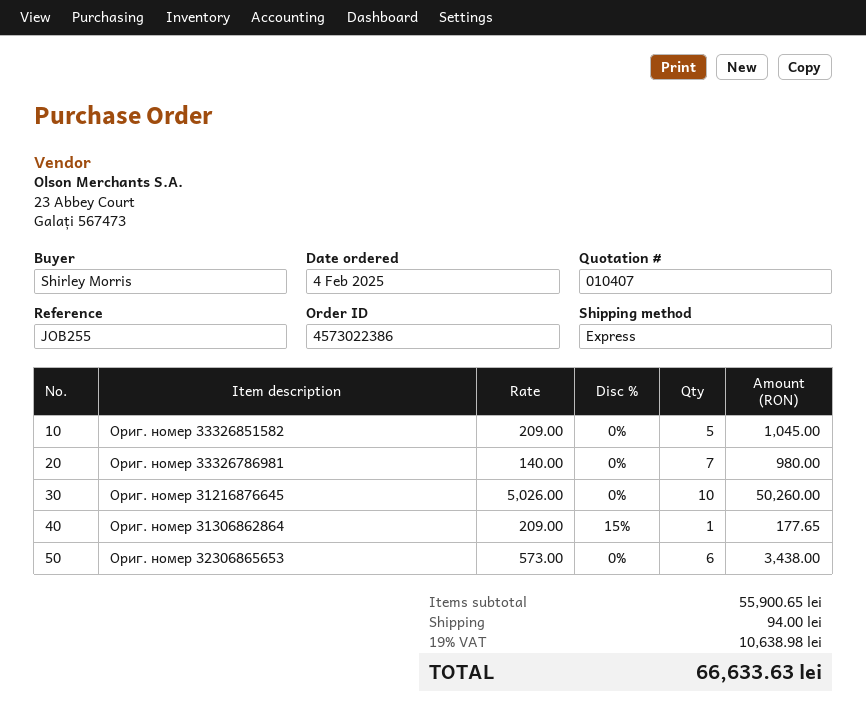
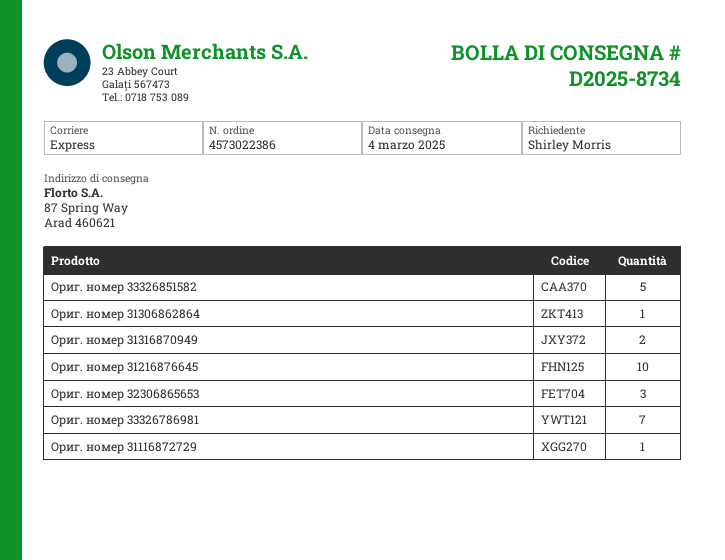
Ориг. номер 32306865653: 6 -> 3
Ориг. номер 31316870949: none -> 2
Ориг. номер 31116872729: none -> 1

